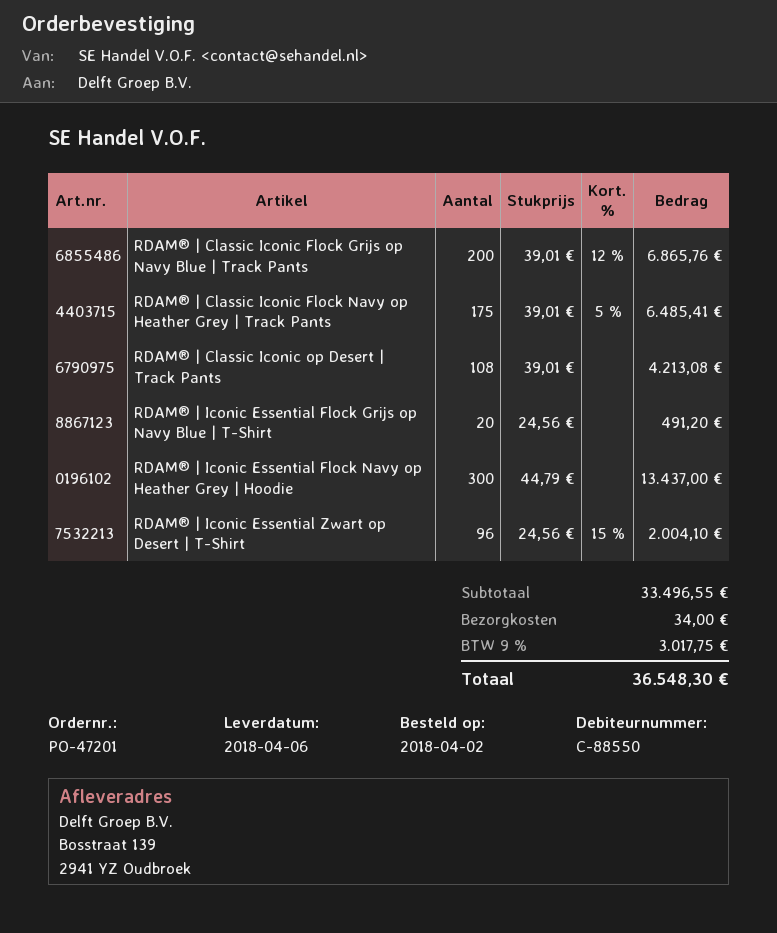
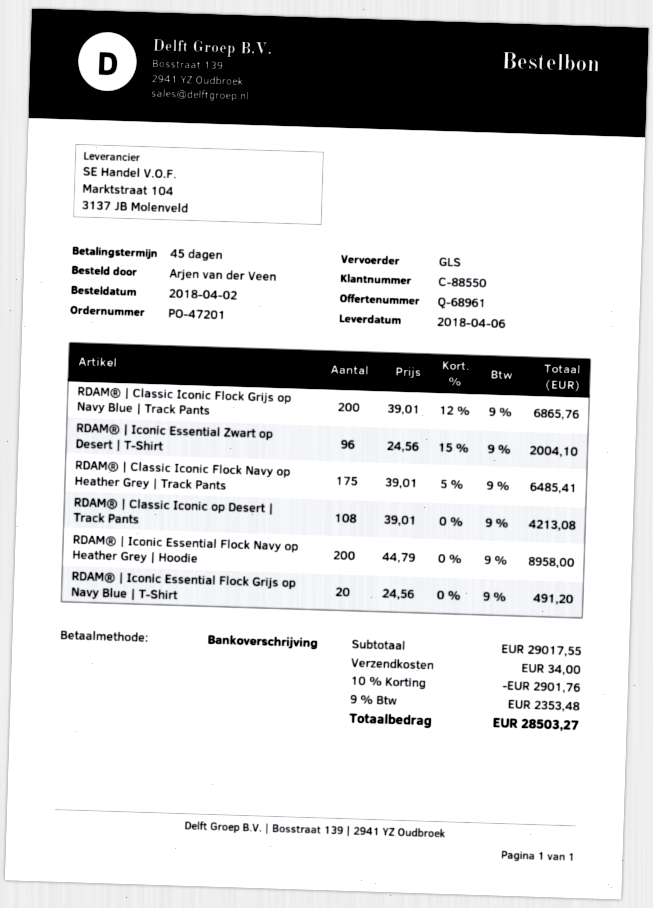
RDAM® | Iconic Essential Flock Navy op Heather Grey | Hoodie: 300 x 44.79 = 13437.00 -> 200 x 44.79 = 8958.00
subtotal: 33496.55 -> 29017.55
discount: none -> 10% = 2901.76
tax: 9% = 3017.75 -> 9% = 2353.48
total: 36548.30 -> 28503.27

